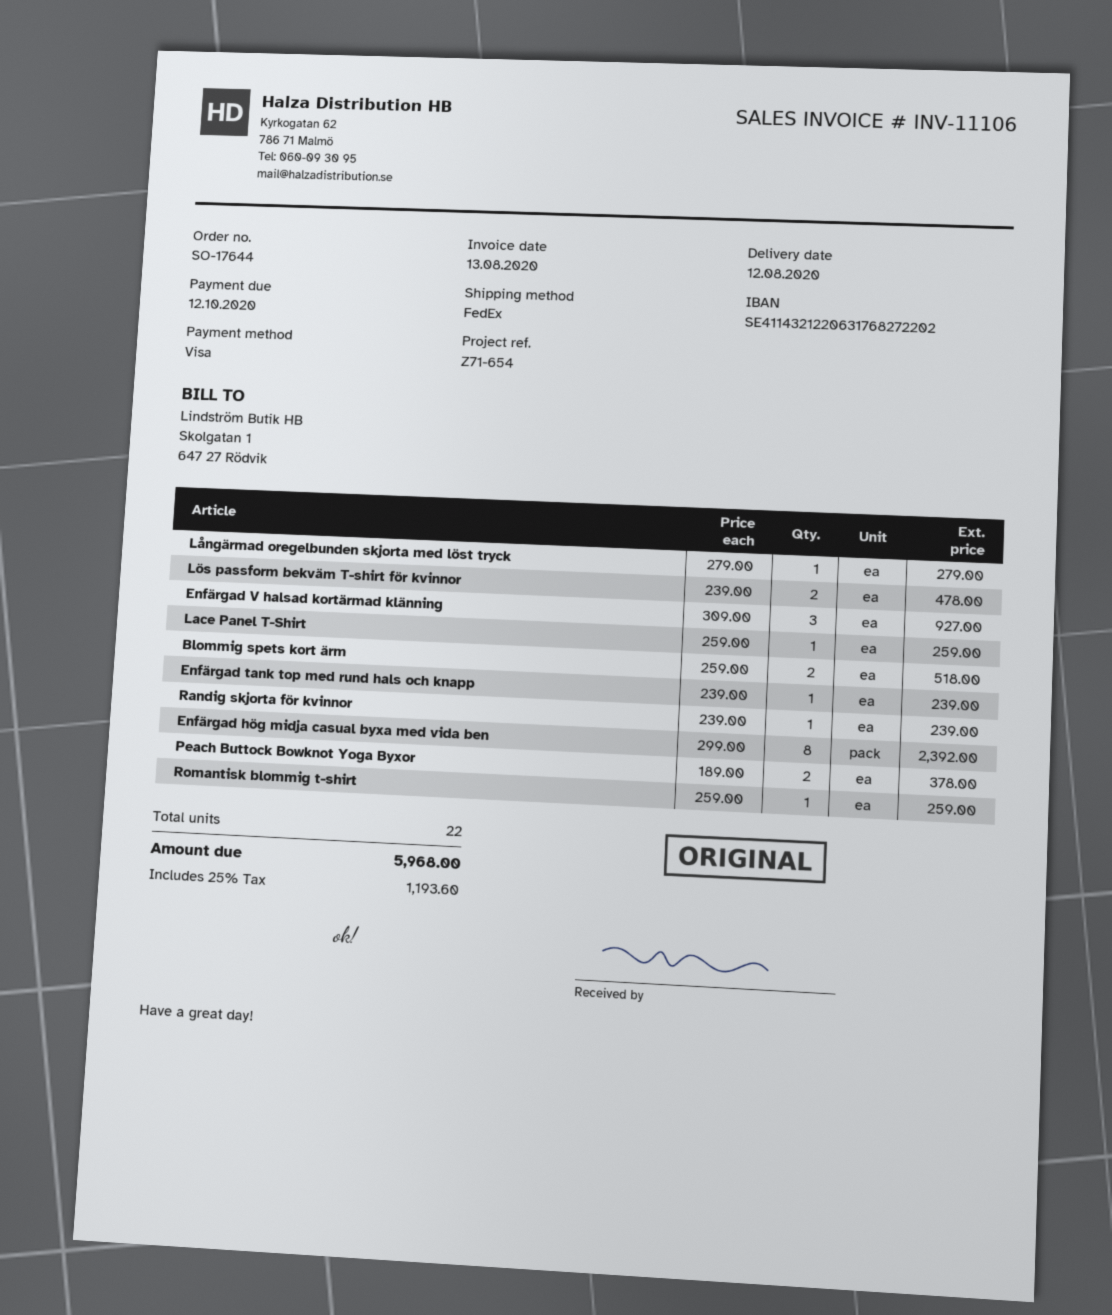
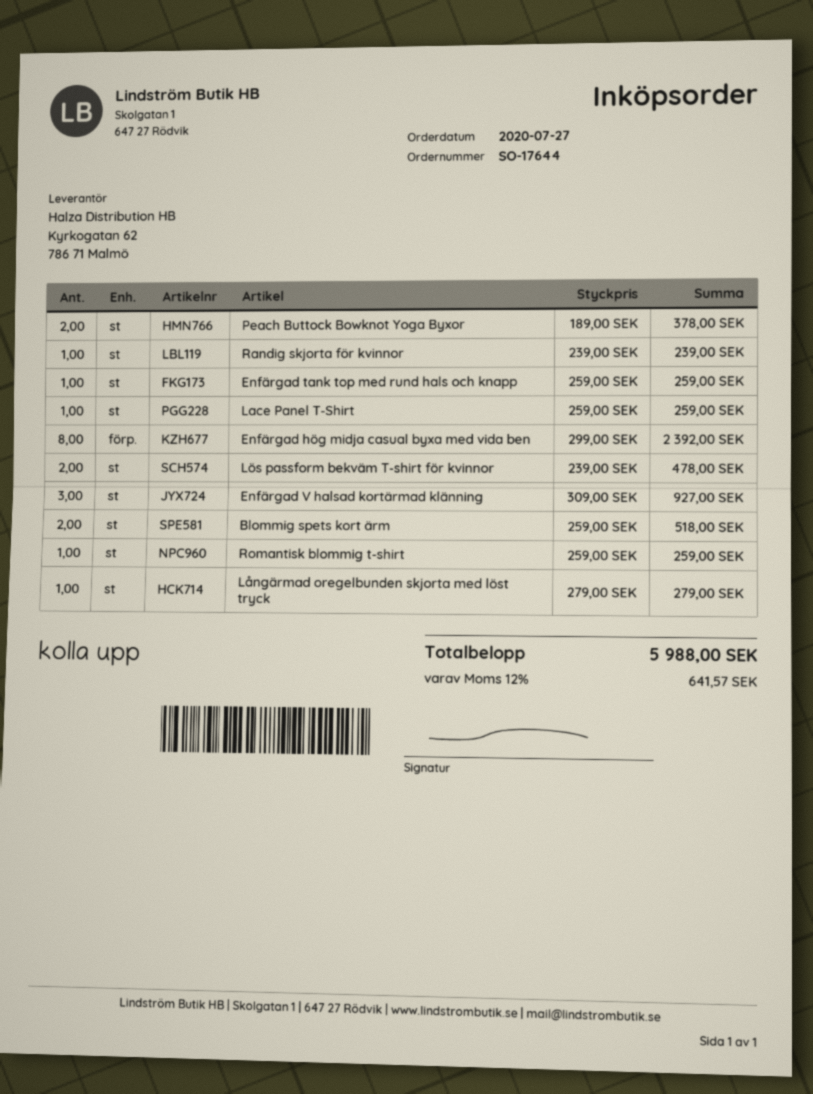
Enfärgad tank top med rund hals och knapp: 1 x 239.00 = 239.00 -> 1 x 259.00 = 259.00
tax: 25% = 1193.60 -> 12% = 641.57
total: 5968.00 -> 5988.00

